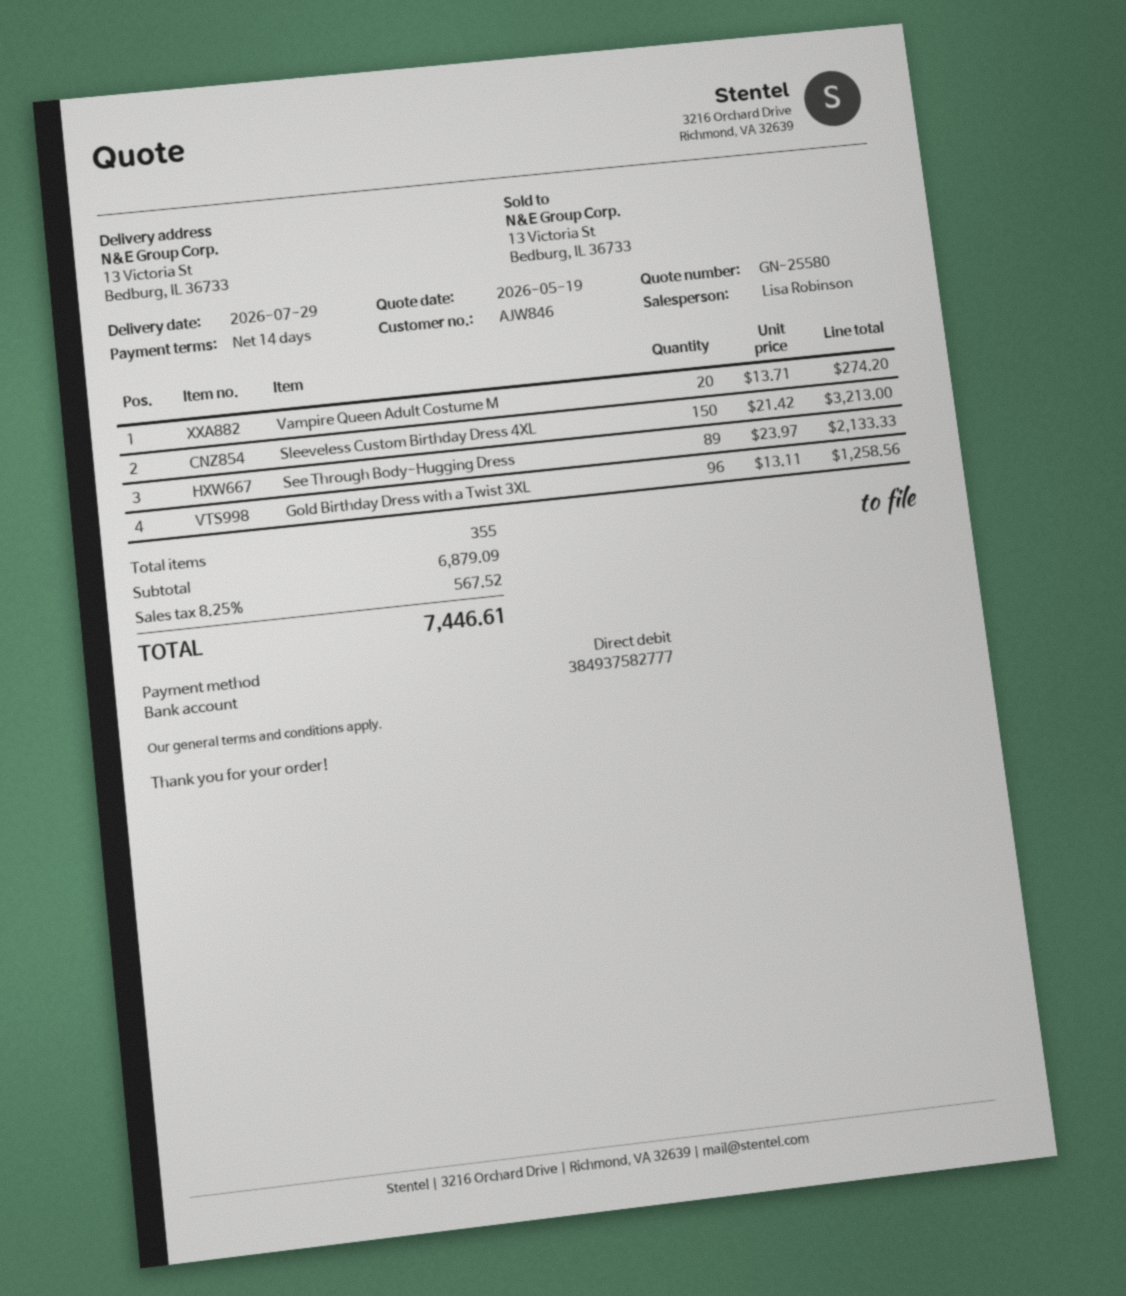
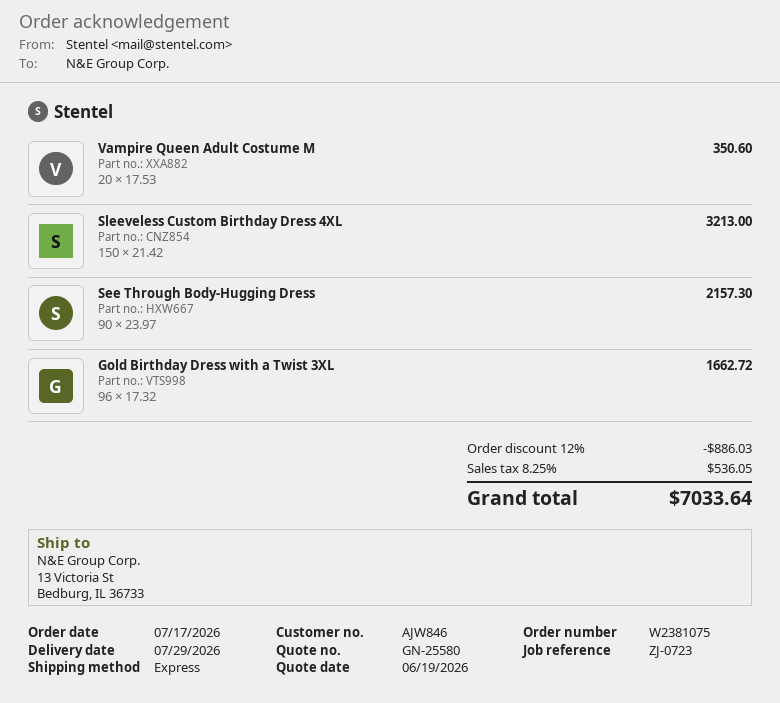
quote date: 2026-05-19 -> 2026-06-19
Vampire Queen Adult Costume M: 20 x 13.71 = 274.20 -> 20 x 17.53 = 350.60
See Through Body-Hugging Dress: 89 x 23.97 = 2133.33 -> 90 x 23.97 = 2157.30
Gold Birthday Dress with a Twist 3XL: 96 x 13.11 = 1258.56 -> 96 x 17.32 = 1662.72
discount: none -> 12% = 886.03
tax: 8.25% = 567.52 -> 8.25% = 536.05
total: 7446.61 -> 7033.64

